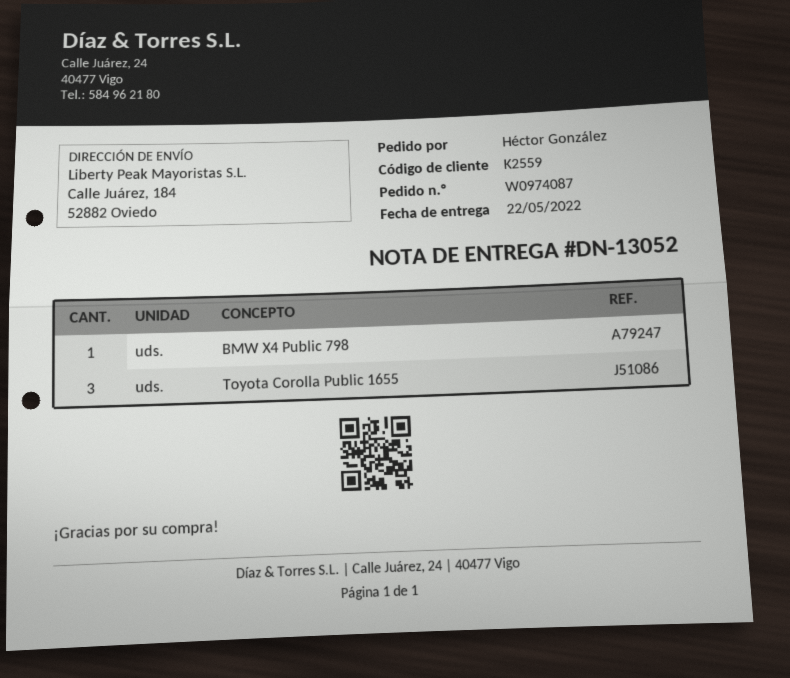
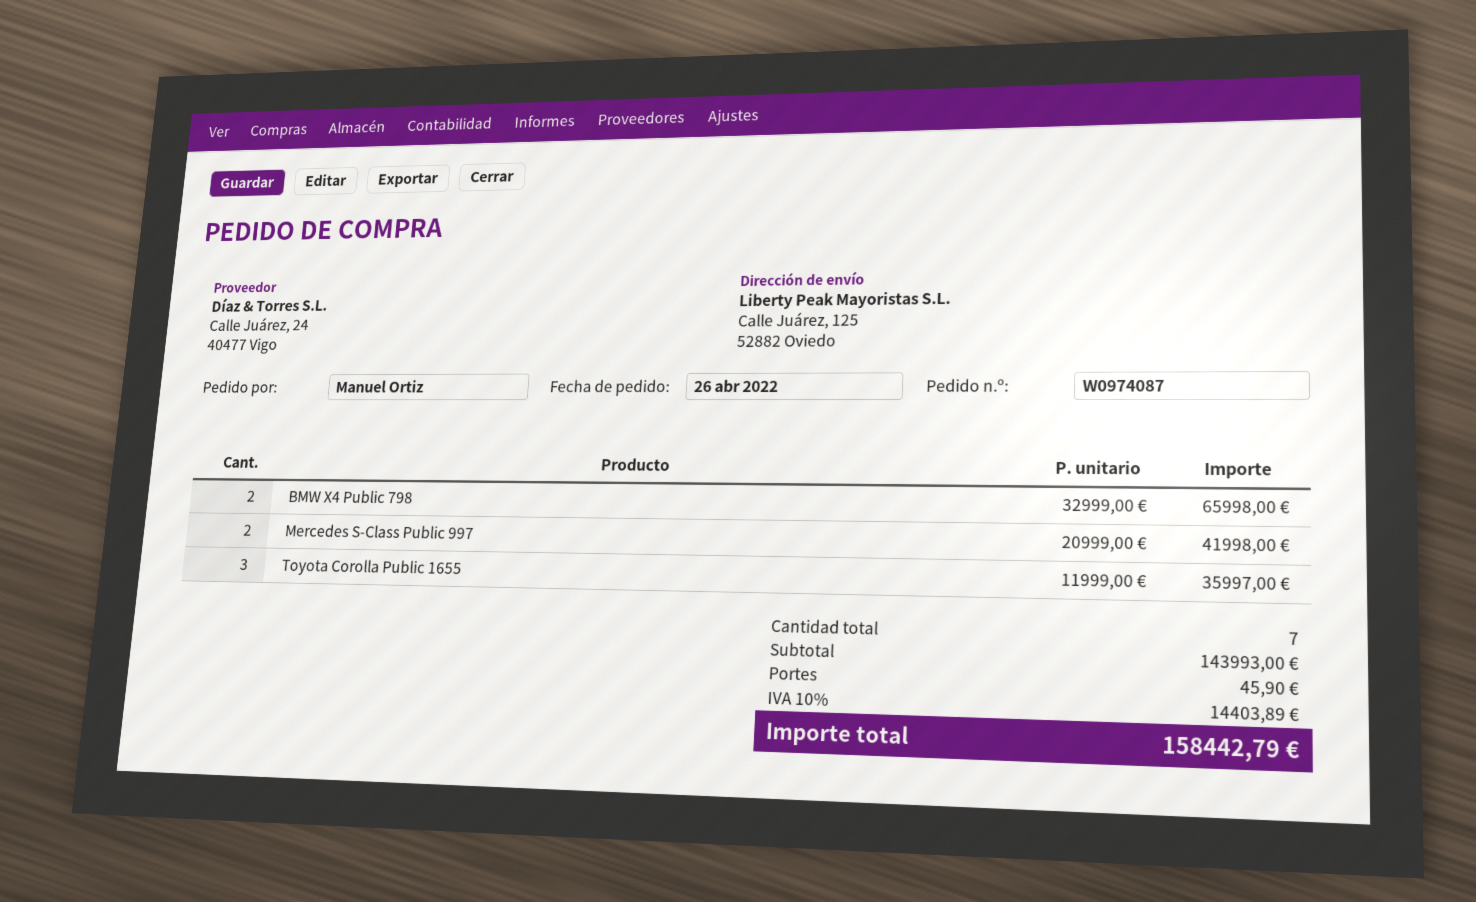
ordered by: Héctor González -> Manuel Ortiz
ship to: Calle Juárez, 184, 52882 Oviedo -> Calle Juárez, 125, 52882 Oviedo
BMW X4 Public 798: 1 -> 2
Mercedes S-Class Public 997: none -> 2

